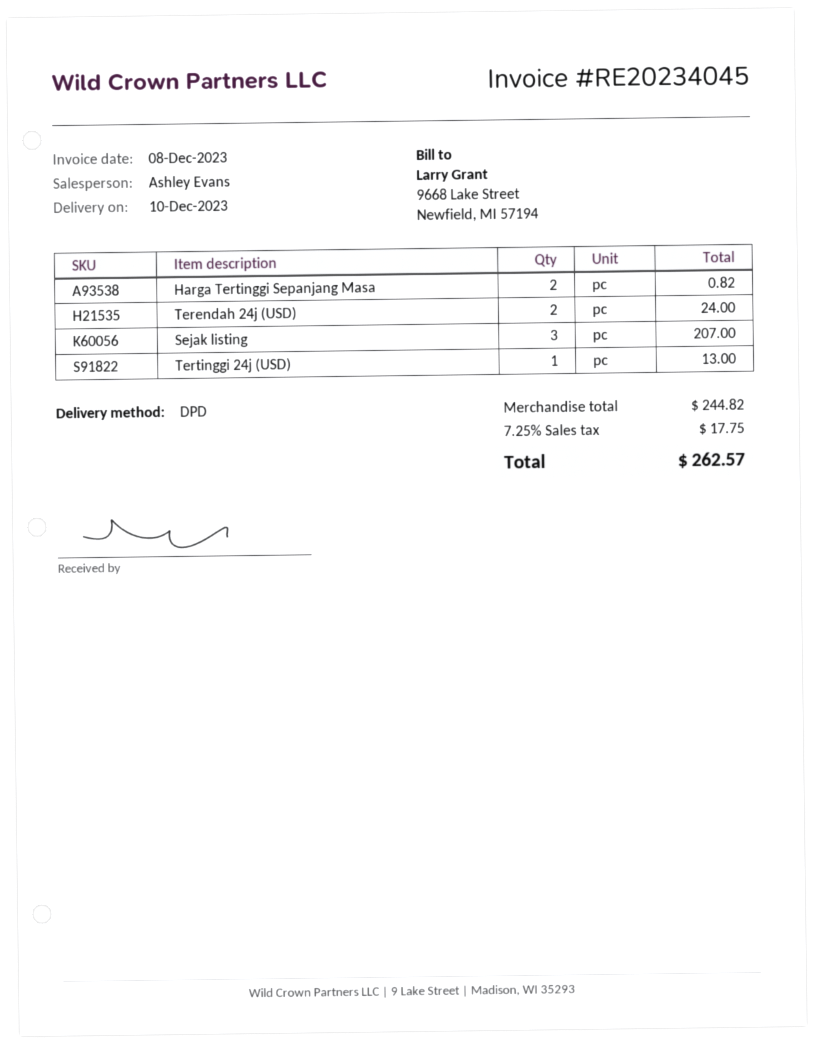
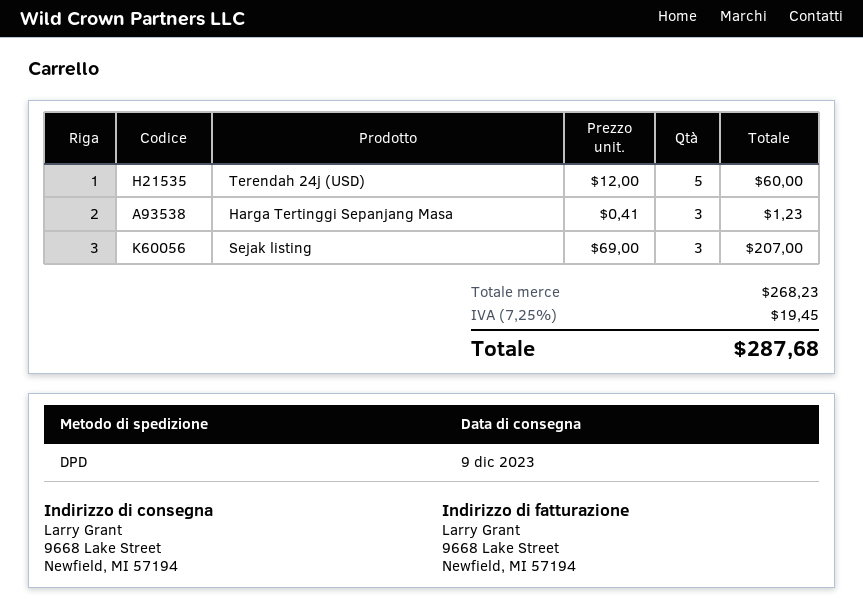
delivery date: 2023-12-10 -> 2023-12-09
Harga Tertinggi Sepanjang Masa: 2 for 0.82 -> 3 for 1.23
Terendah 24j (USD): 2 for 24.00 -> 5 for 60.00
Tertinggi 24j (USD): 1 for 13.00 -> none
subtotal: 244.82 -> 268.23
tax: 7.25% = 17.75 -> 7.25% = 19.45
total: 262.57 -> 287.68

